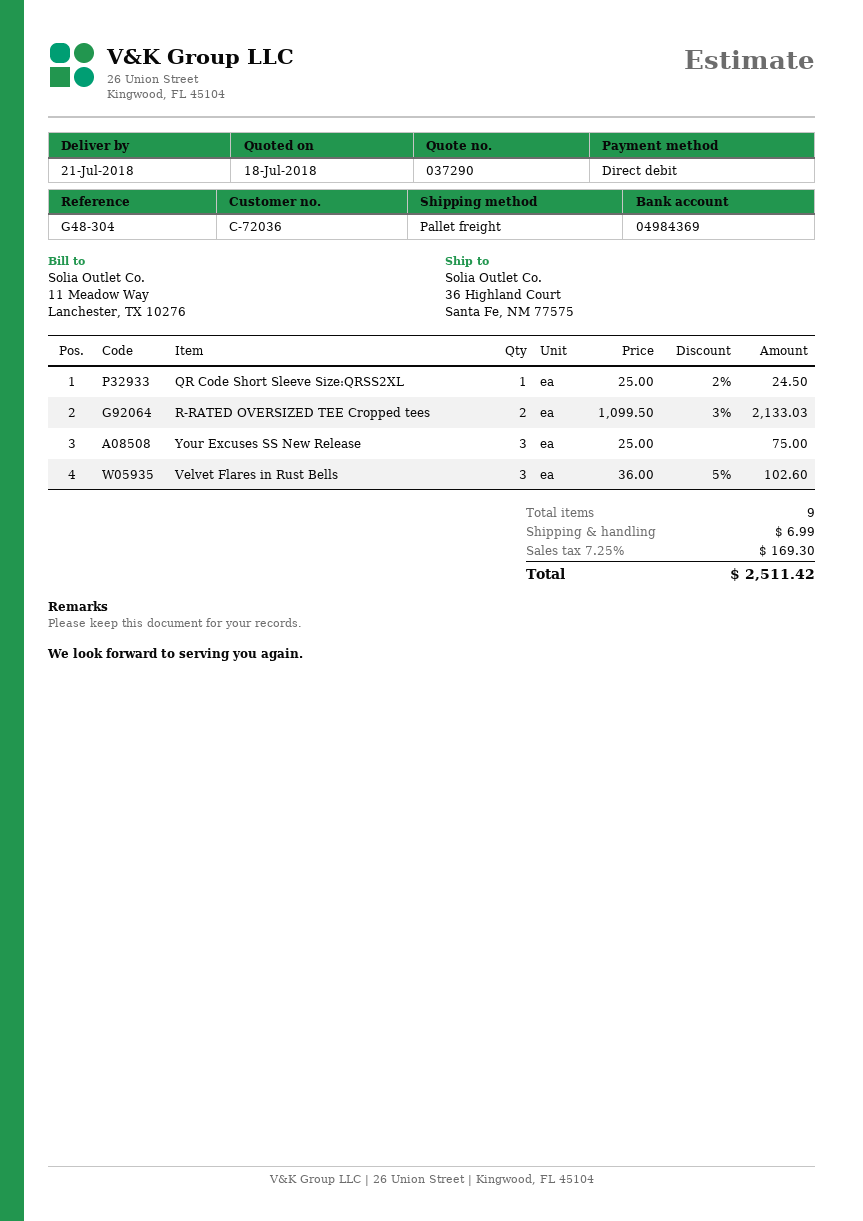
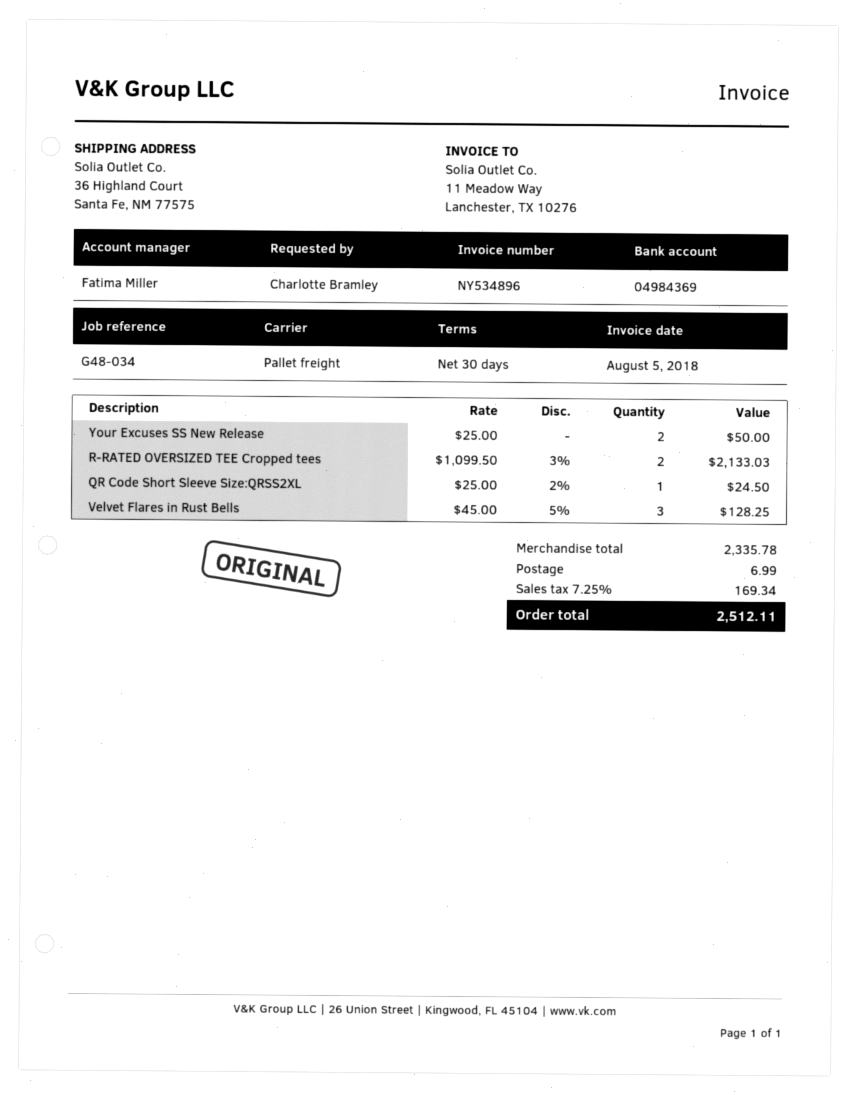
reference: G48-304 -> G48-034
Your Excuses SS New Release: 3 x 25.00 = 75.00 -> 2 x 25.00 = 50.00
Velvet Flares in Rust Bells: 3 x 36.00 - 5% = 102.60 -> 3 x 45.00 - 5% = 128.25
tax: 7.25% = 169.30 -> 7.25% = 169.34
total: 2511.42 -> 2512.11

